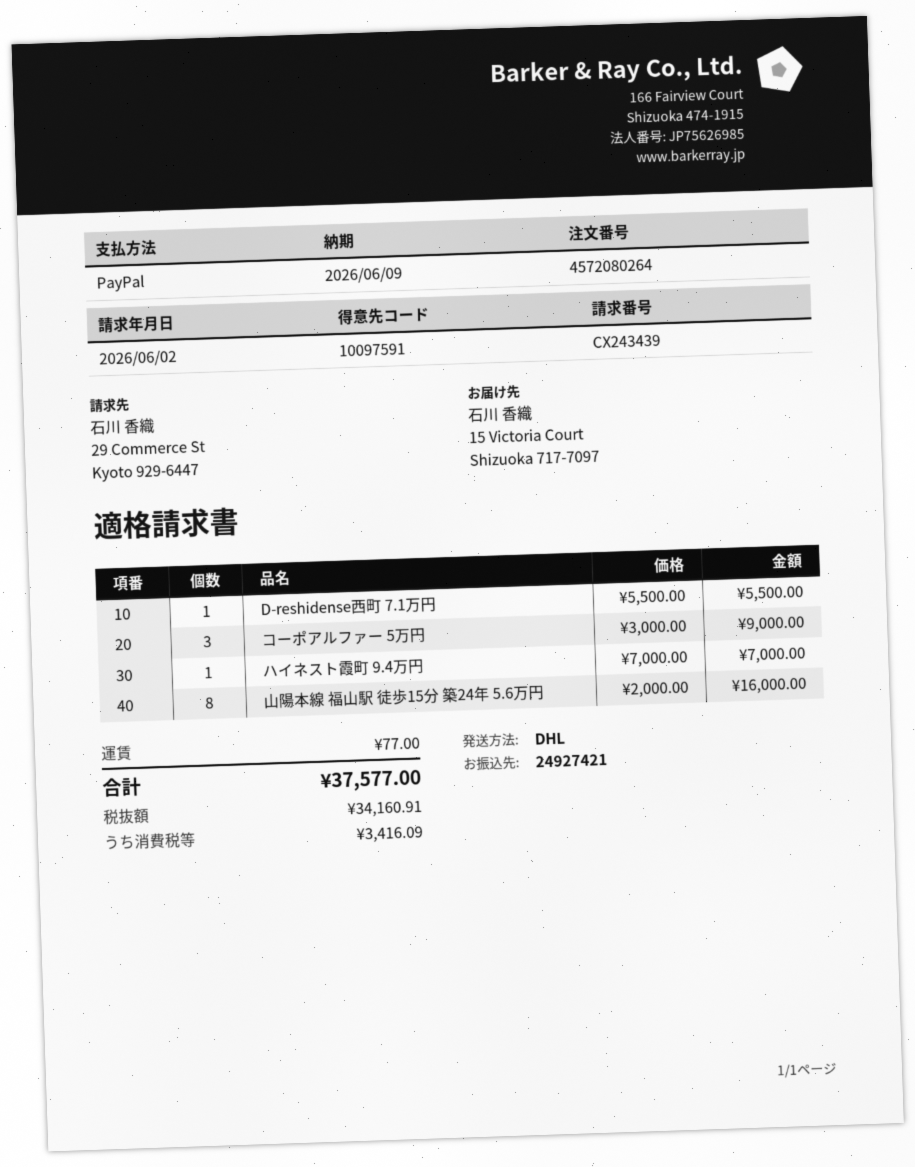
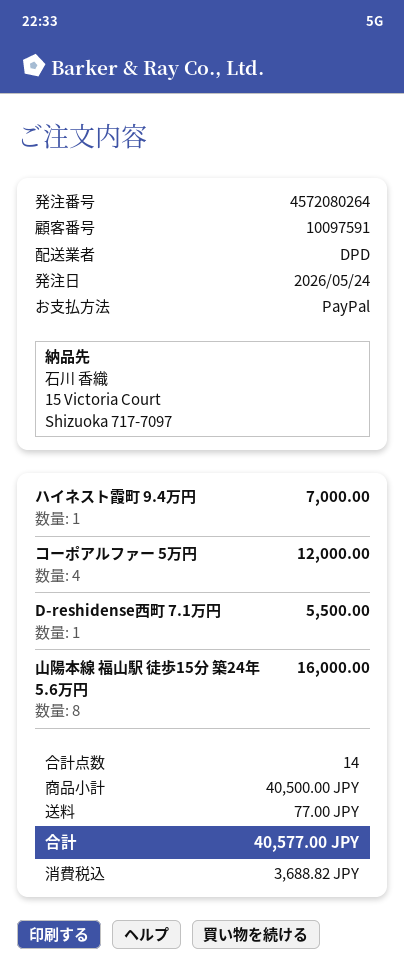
shipping method: DHL -> DPD
コーポアルファー 5万円: 3 for 9000.00 -> 4 for 12000.00
tax: 3416.09 -> 3688.82
total: 37577.00 -> 40577.00

